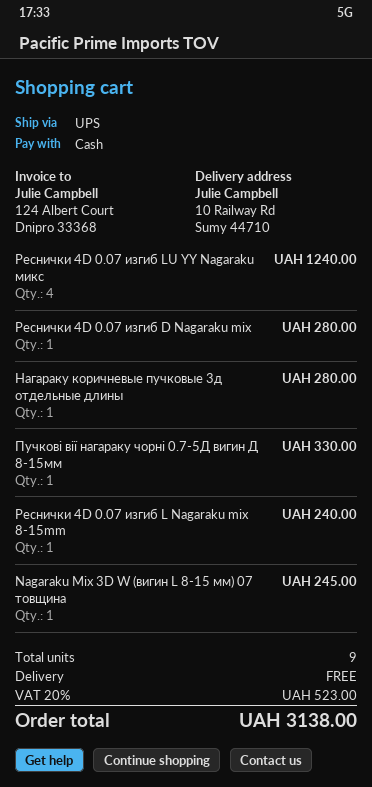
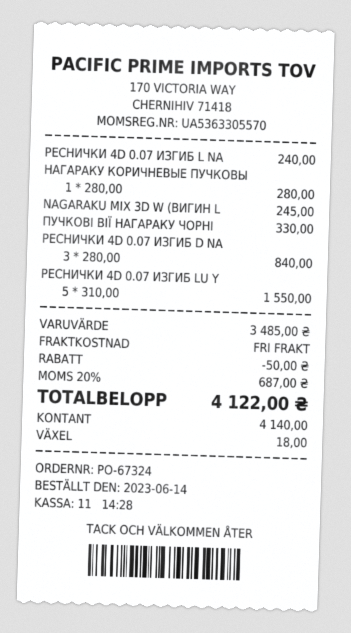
Реснички 4D 0.07 изгиб LU YY Nagaraku микс: 4 for 1240.00 -> 5 for 1550.00
Реснички 4D 0.07 изгиб D Nagaraku mix: 1 for 280.00 -> 3 for 840.00
discount: none -> 50.00
tax: 20% = 523.00 -> 20% = 687.00
total: 3138.00 -> 4122.00

